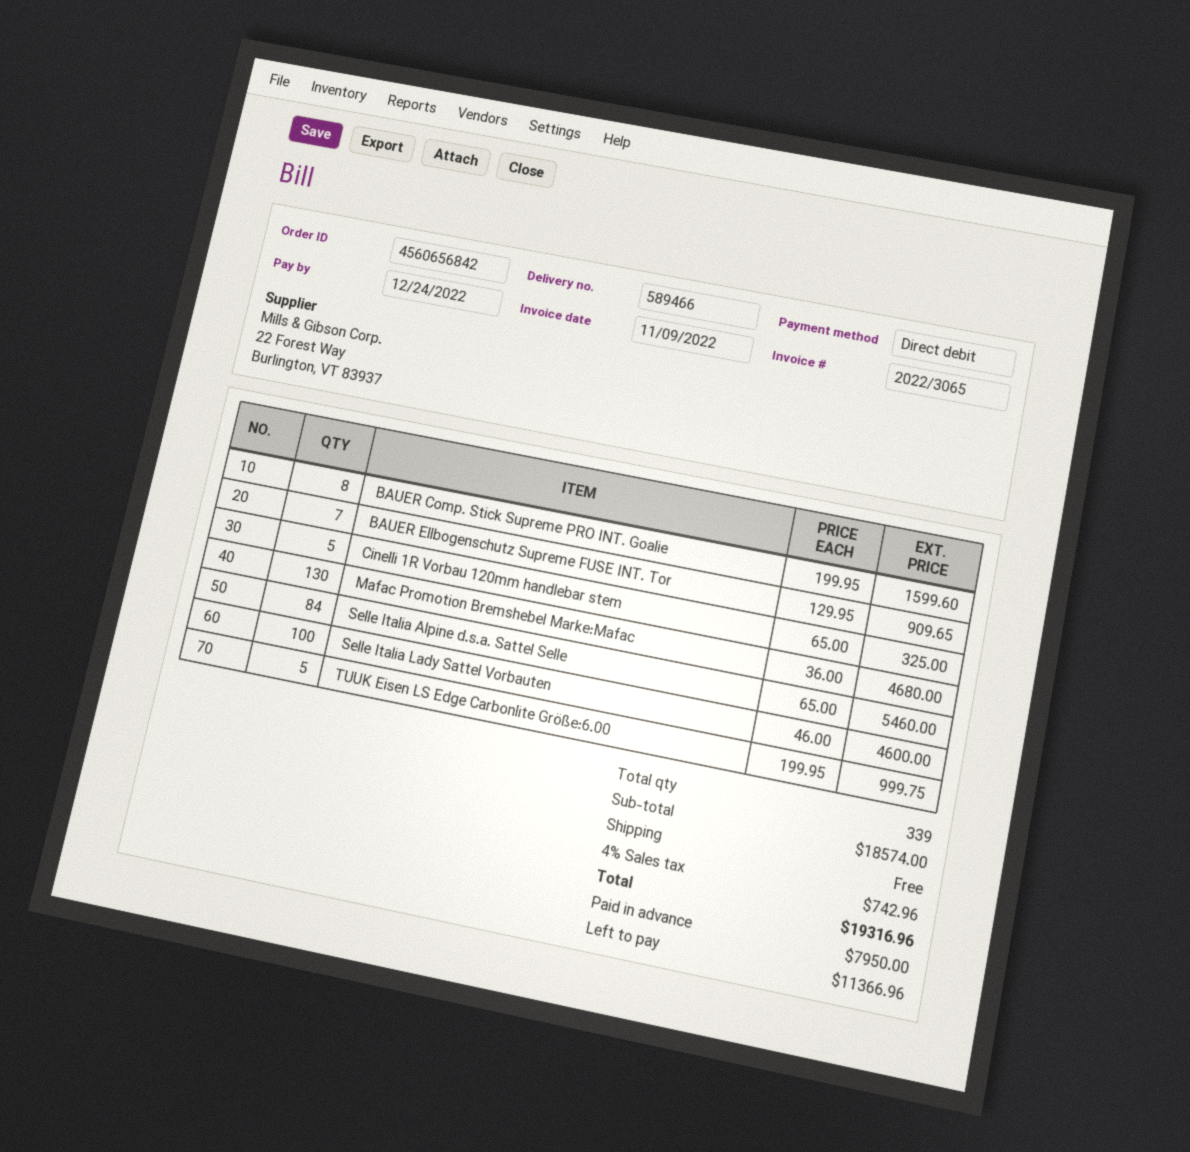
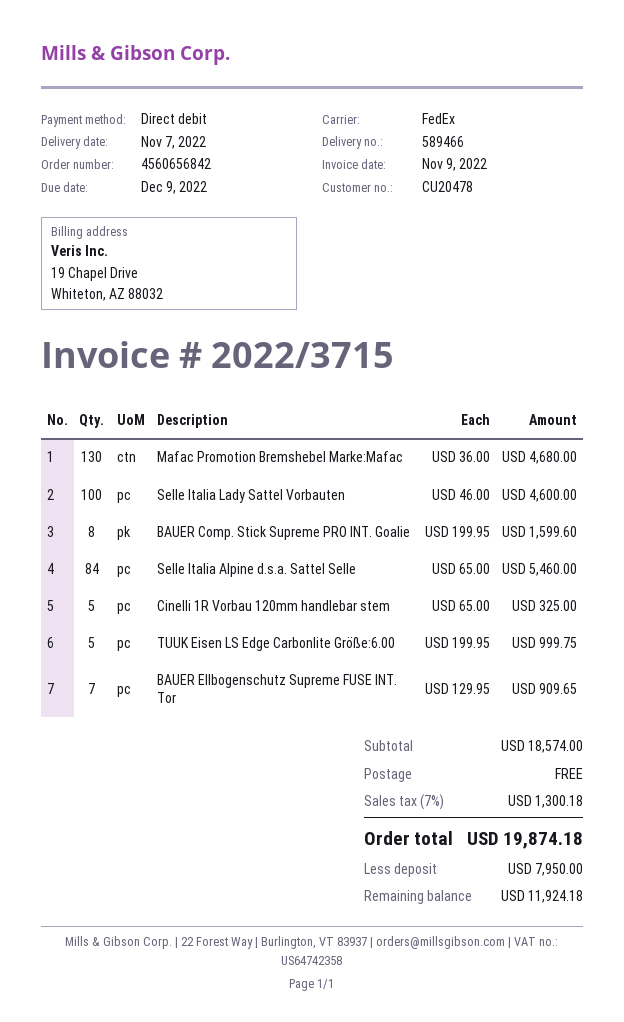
invoice number: 2022/3065 -> 2022/3715
due date: 2022-12-24 -> 2022-12-09
tax: 4% = 742.96 -> 7% = 1300.18
total: 19316.96 -> 19874.18
balance: 11366.96 -> 11924.18

